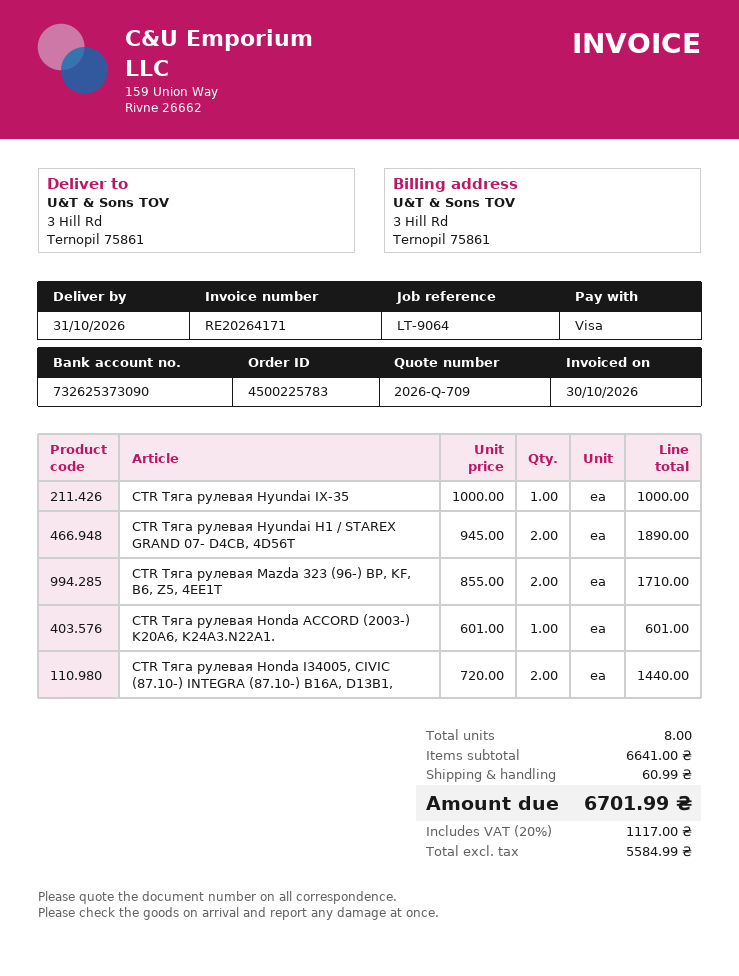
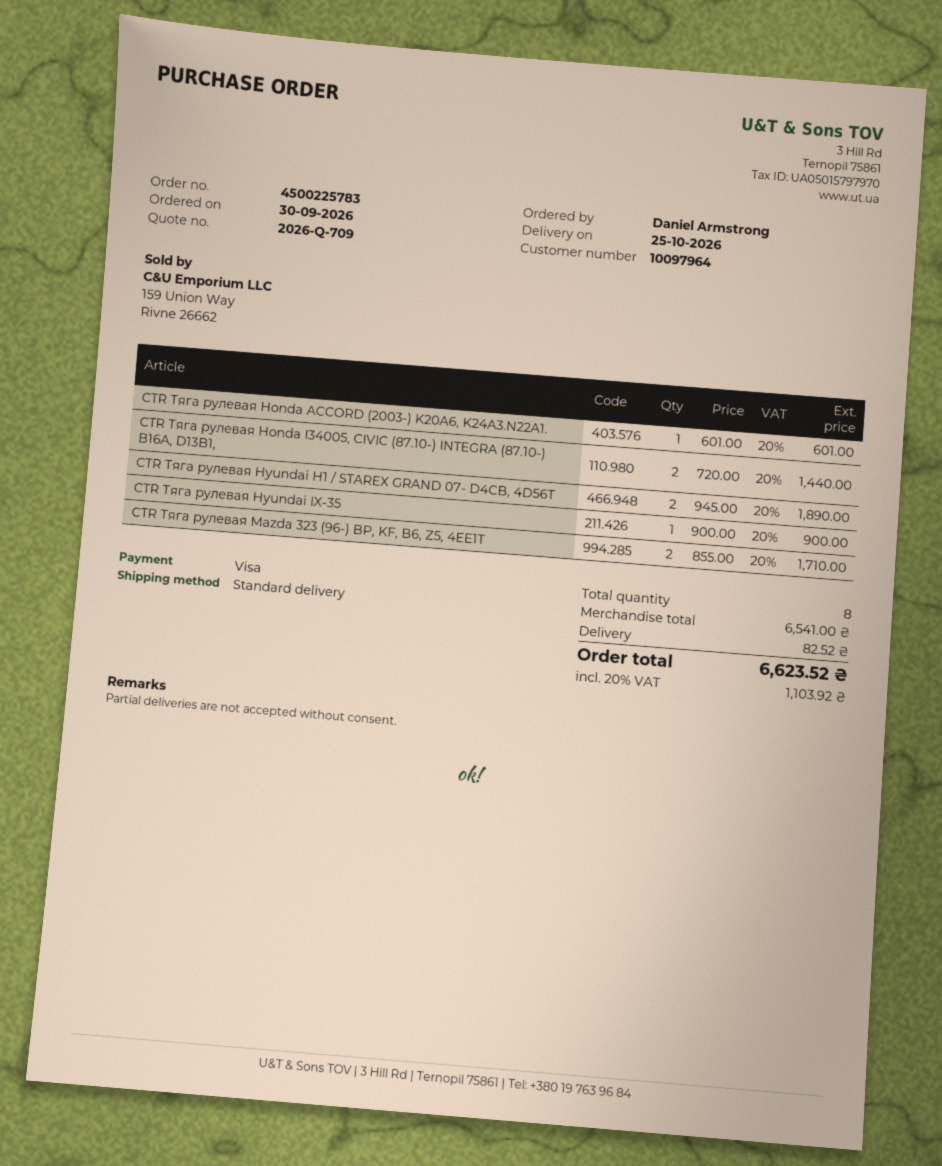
delivery date: 2026-10-31 -> 2026-10-25
CTR Тяга рулевая Hyundai IX-35: 1 x 1000.00 = 1000.00 -> 1 x 900.00 = 900.00
subtotal: 6641.00 -> 6541.00
shipping: 60.99 -> 82.52
tax: 20% = 1117.00 -> 20% = 1103.92
total: 6701.99 -> 6623.52

